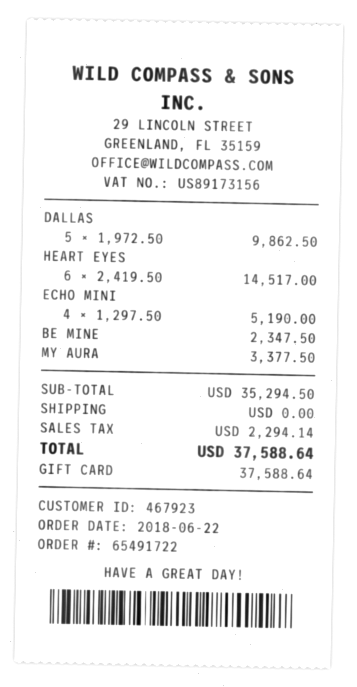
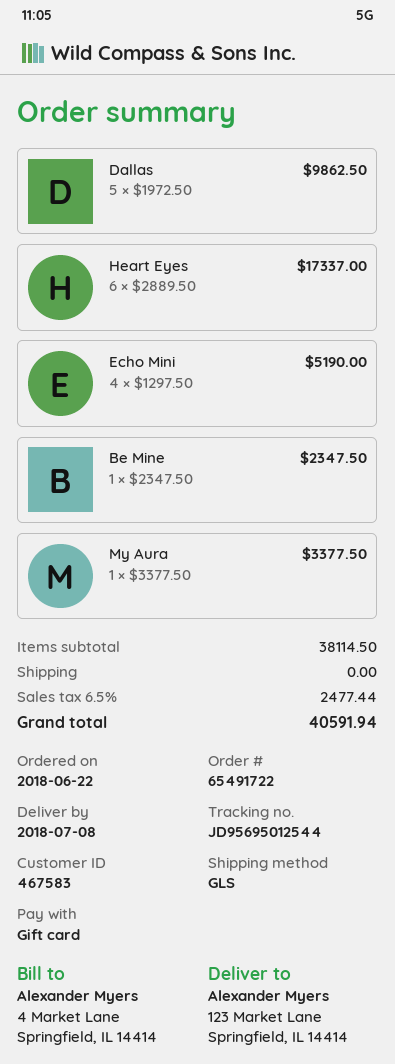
customer number: 467923 -> 467583
HEART EYES: 6 x 2419.50 = 14517.00 -> 6 x 2889.50 = 17337.00
subtotal: 35294.50 -> 38114.50
tax: 2294.14 -> 2477.44
total: 37588.64 -> 40591.94

